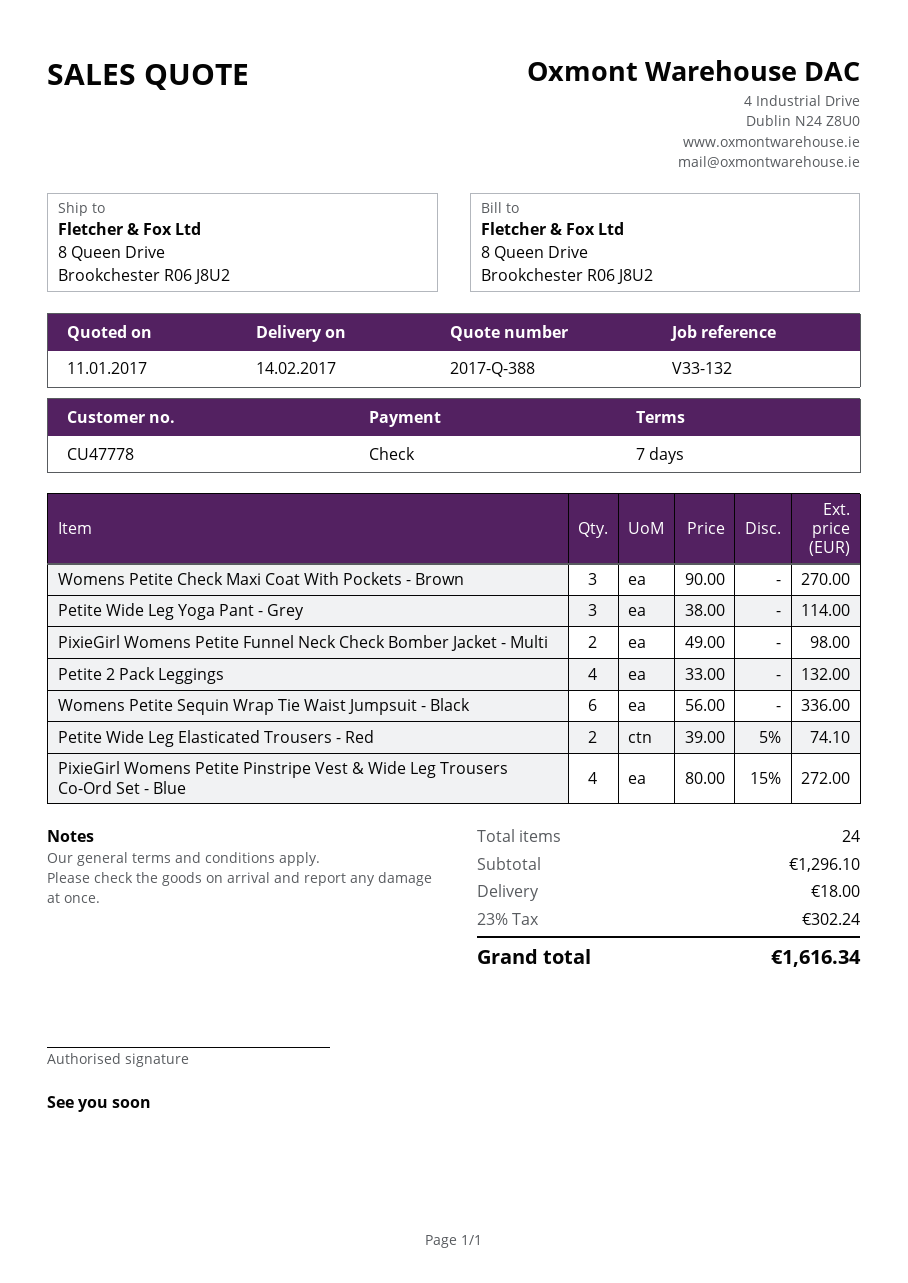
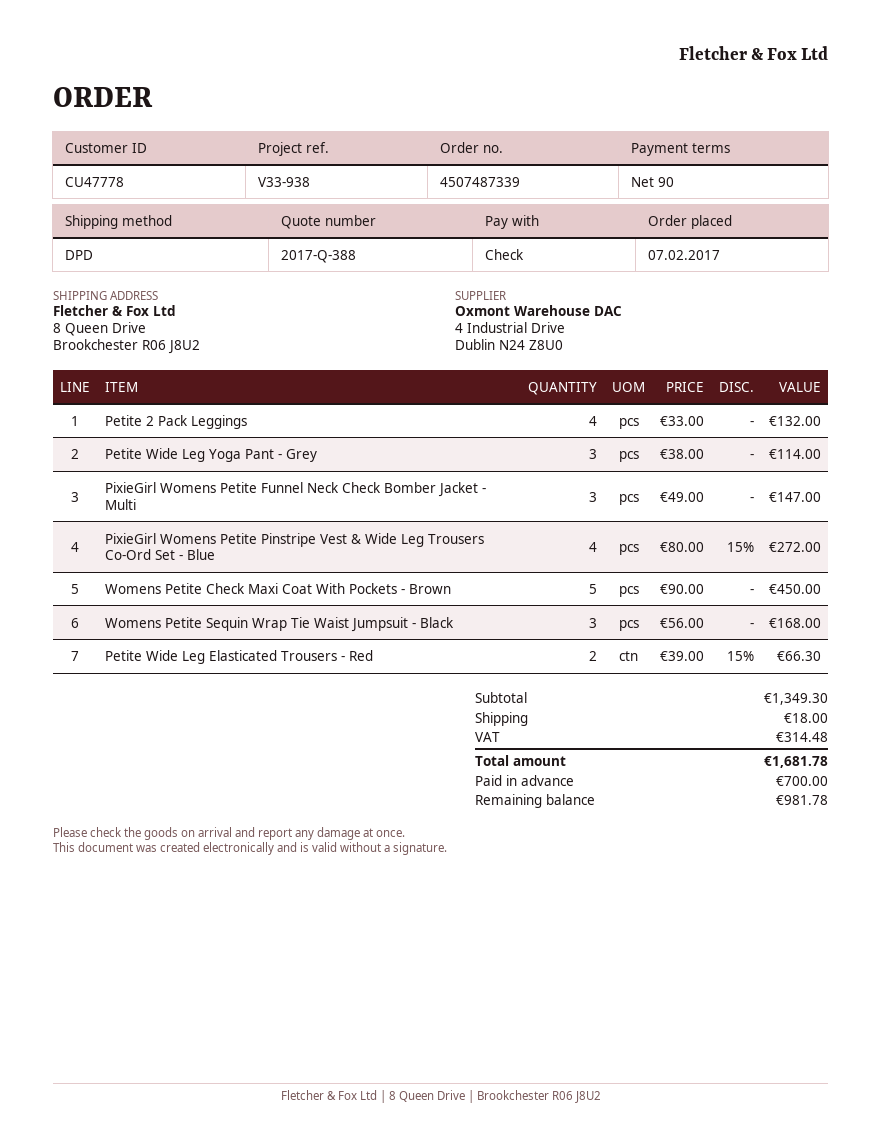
payment terms: 7 days -> 90 days
reference: V33-132 -> V33-938
Womens Petite Check Maxi Coat With Pockets - Brown: 3 x 90.00 = 270.00 -> 5 x 90.00 = 450.00
PixieGirl Womens Petite Funnel Neck Check Bomber Jacket - Multi: 2 x 49.00 = 98.00 -> 3 x 49.00 = 147.00
Womens Petite Sequin Wrap Tie Waist Jumpsuit - Black: 6 x 56.00 = 336.00 -> 3 x 56.00 = 168.00
Petite Wide Leg Elasticated Trousers - Red: 2 x 39.00 - 5% = 74.10 -> 2 x 39.00 - 15% = 66.30
subtotal: 1296.10 -> 1349.30
tax: 302.24 -> 314.48
total: 1616.34 -> 1681.78

